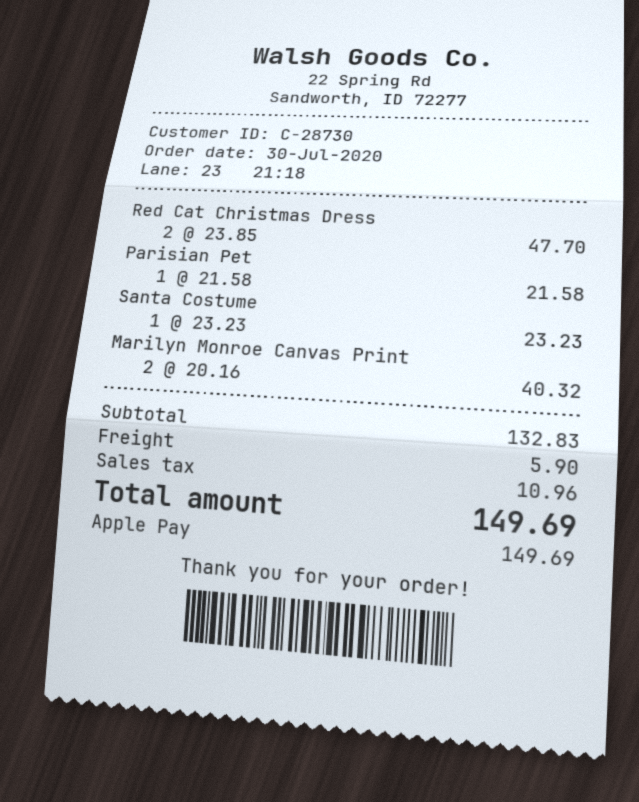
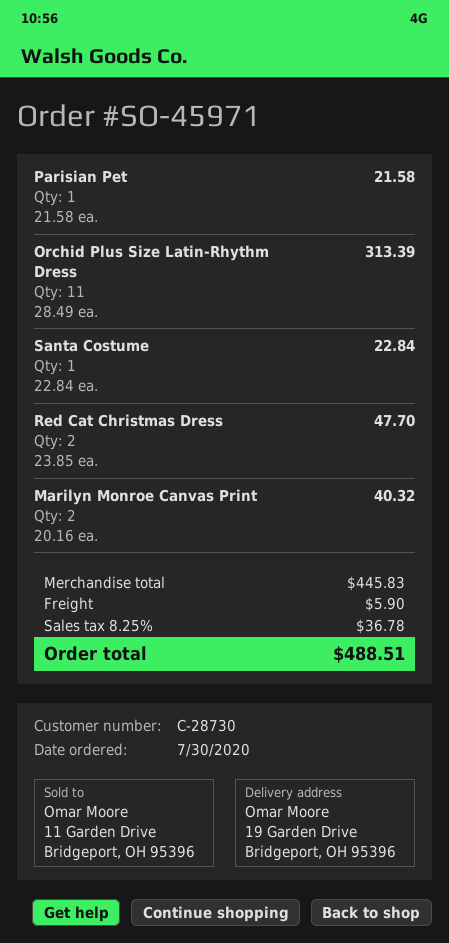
Santa Costume: 1 x 23.23 = 23.23 -> 1 x 22.84 = 22.84
Orchid Plus Size Latin-Rhythm Dress: none -> 11 x 28.49 = 313.39
subtotal: 132.83 -> 445.83
tax: 10.96 -> 36.78
total: 149.69 -> 488.51

